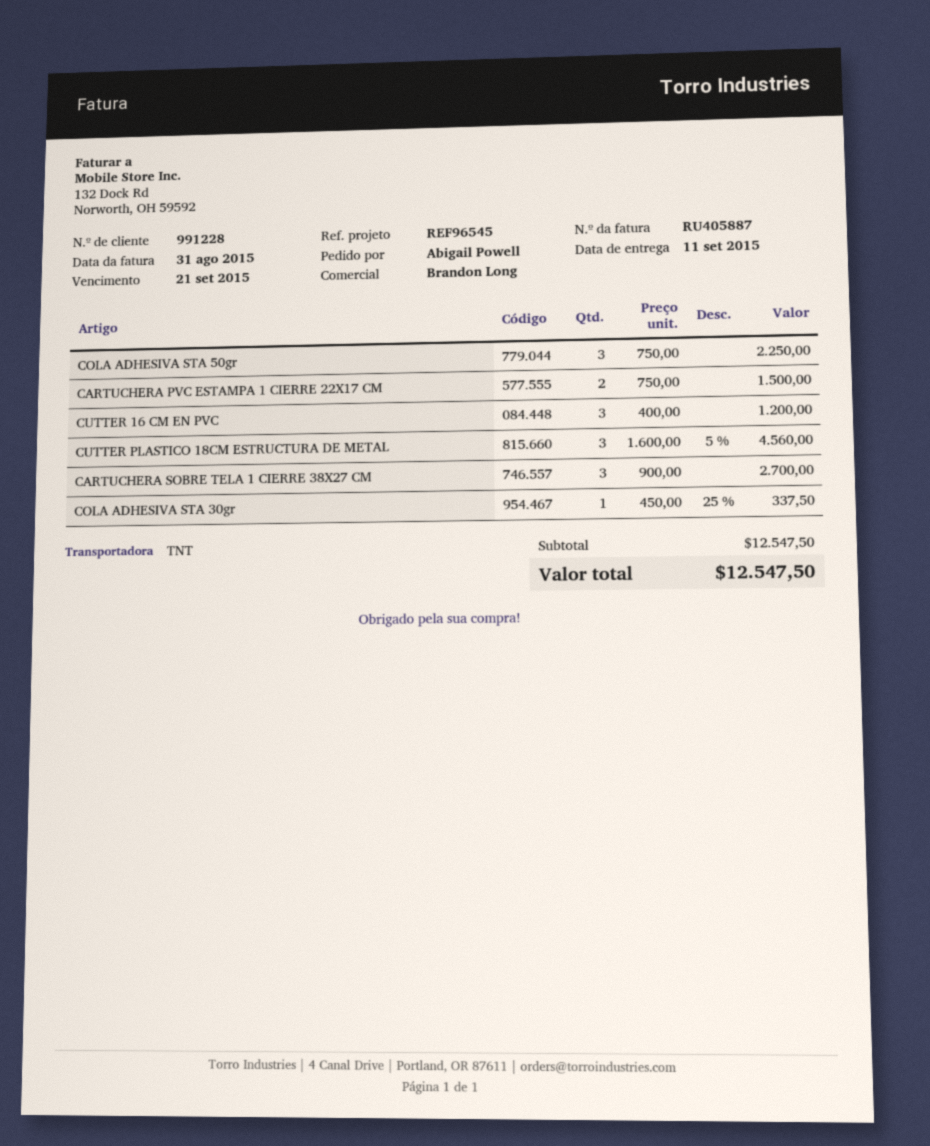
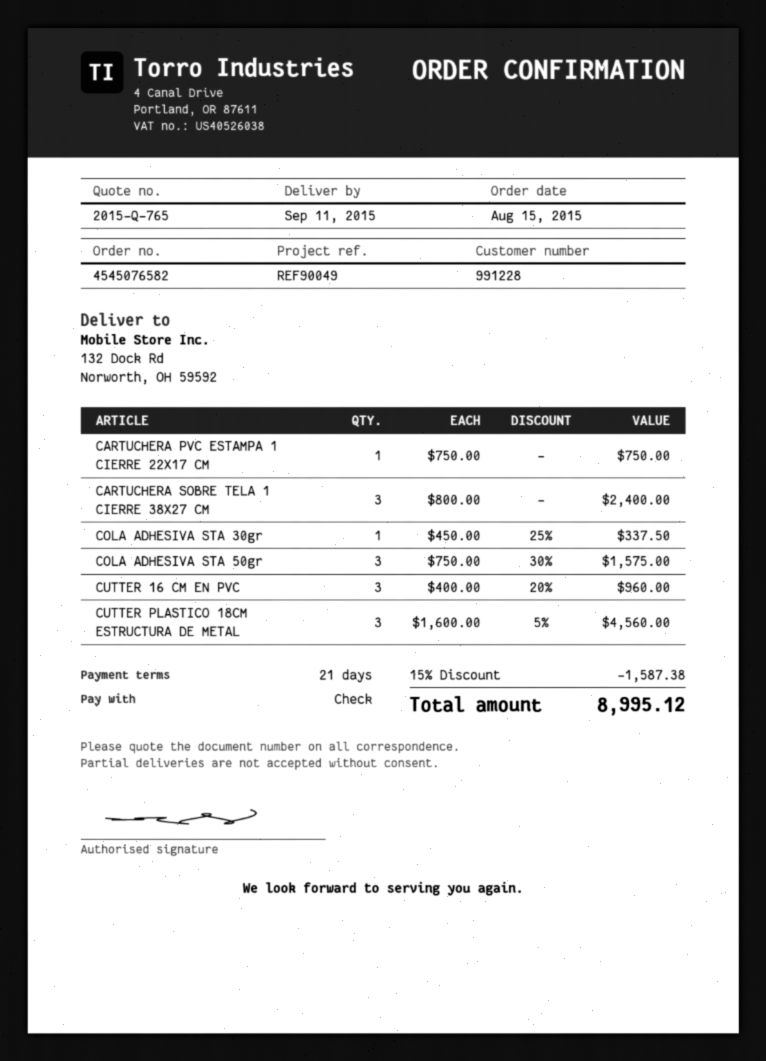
reference: REF96545 -> REF90049
COLA ADHESIVA STA 50gr: 3 x 750.00 = 2250.00 -> 3 x 750.00 - 30% = 1575.00
CARTUCHERA PVC ESTAMPA 1 CIERRE 22X17 CM: 2 x 750.00 = 1500.00 -> 1 x 750.00 = 750.00
CUTTER 16 CM EN PVC: 3 x 400.00 = 1200.00 -> 3 x 400.00 - 20% = 960.00
CARTUCHERA SOBRE TELA 1 CIERRE 38X27 CM: 3 x 900.00 = 2700.00 -> 3 x 800.00 = 2400.00
discount: none -> 15% = 1587.38
total: 12547.50 -> 8995.12

